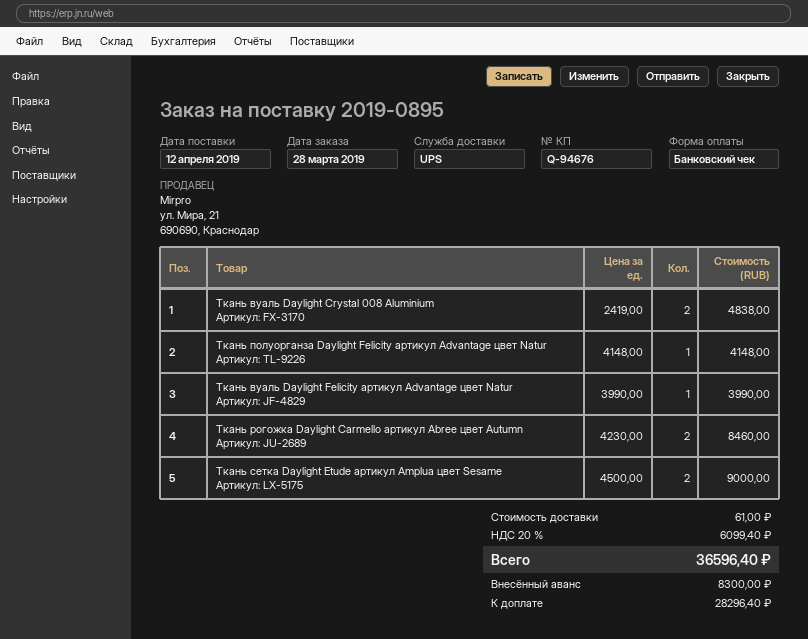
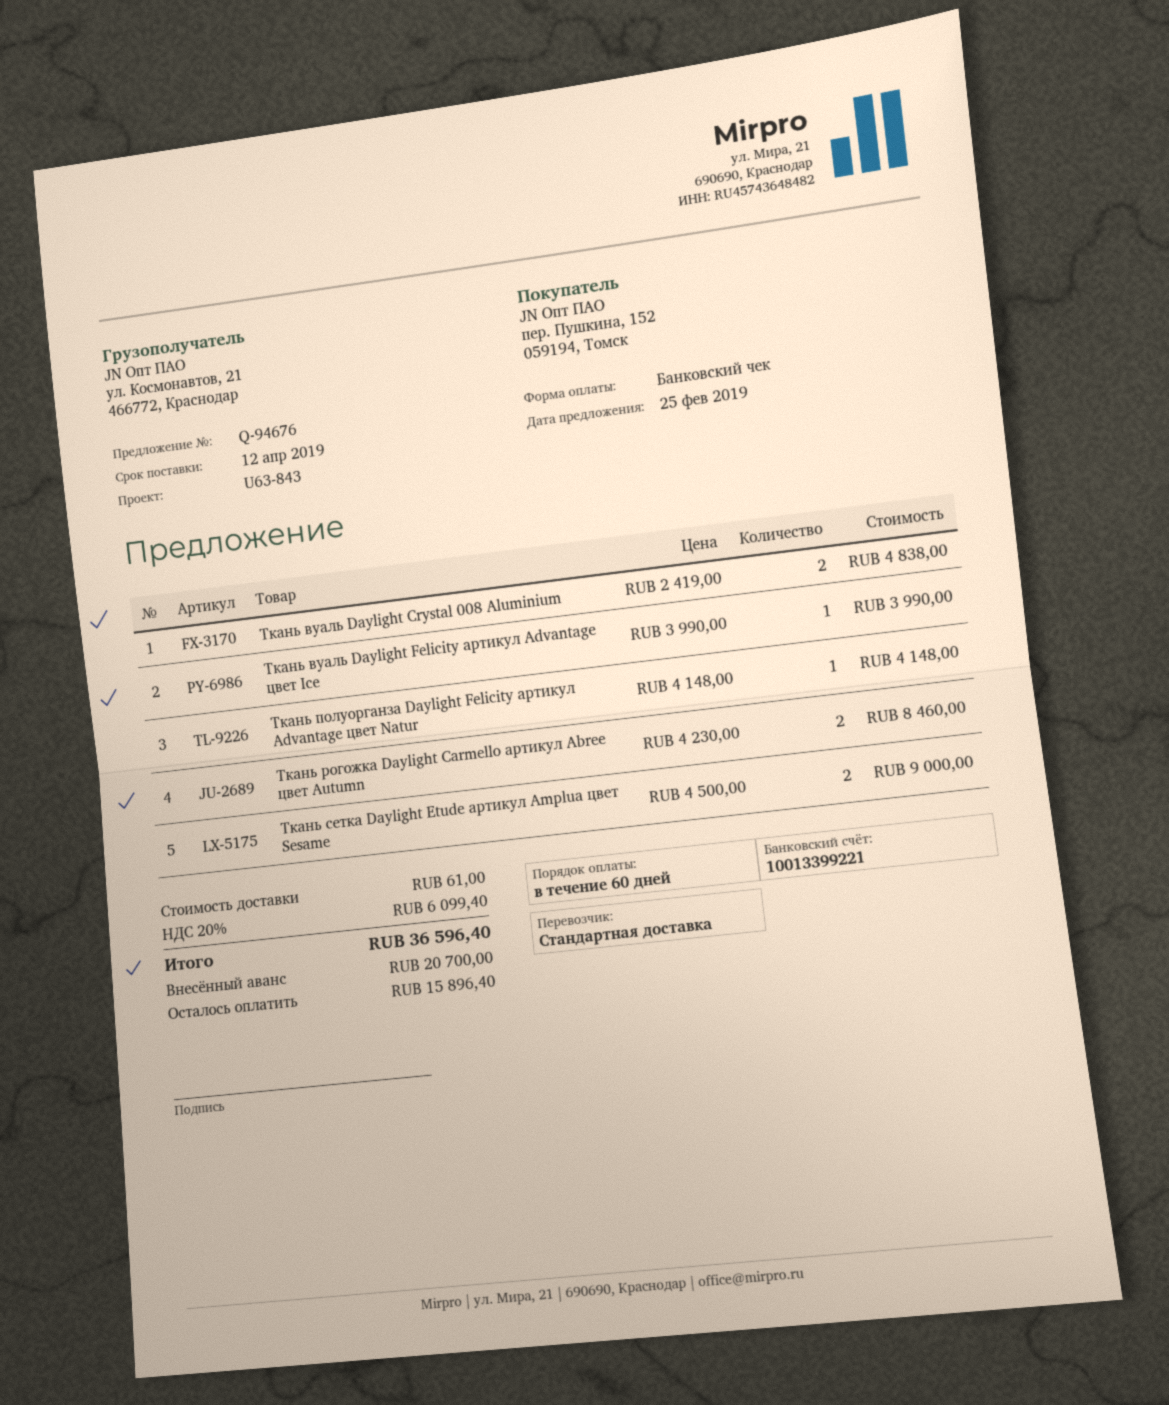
shipping method: UPS -> standard
Ткань вуаль Daylight Felicity артикул Advantage цвет Natur: 1 x 3990.00 = 3990.00 -> none
Ткань вуаль Daylight Felicity артикул Advantage цвет Ice: none -> 1 x 3990.00 = 3990.00
deposit: 8300.00 -> 20700.00
balance: 28296.40 -> 15896.40

